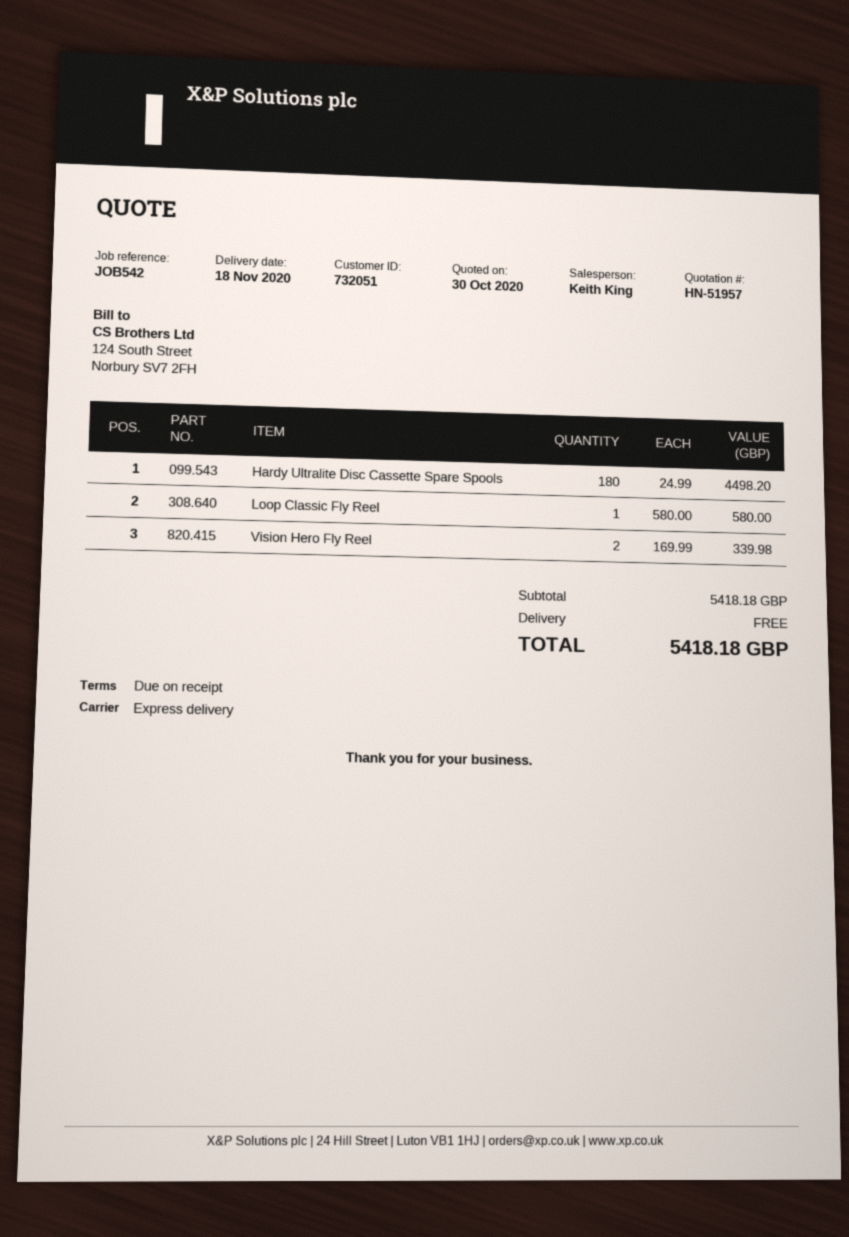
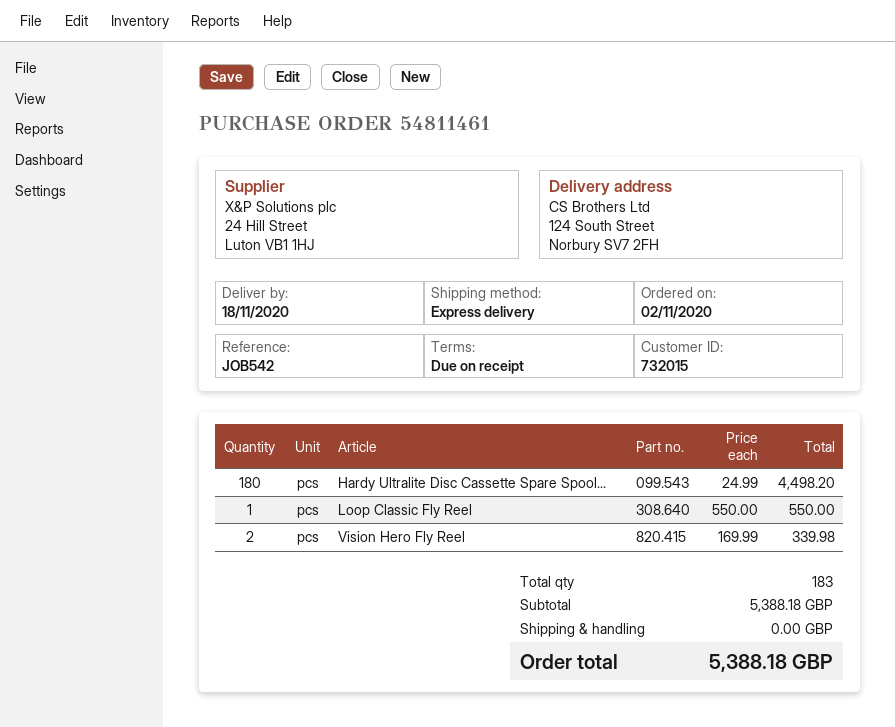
customer number: 732051 -> 732015
Loop Classic Fly Reel: 1 x 580.00 = 580.00 -> 1 x 550.00 = 550.00
subtotal: 5418.18 -> 5388.18
total: 5418.18 -> 5388.18

